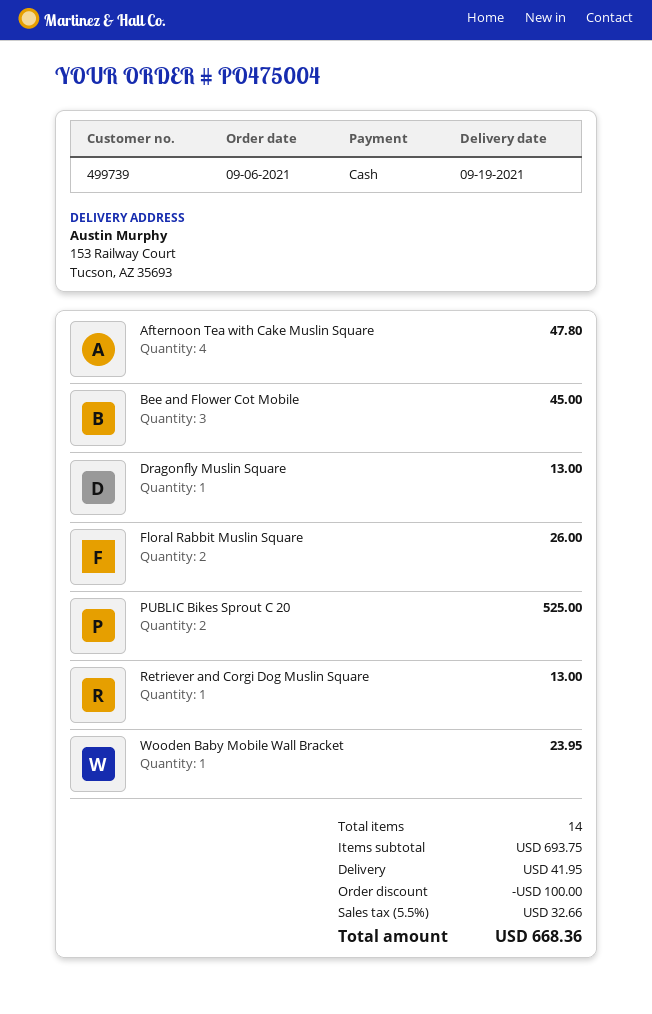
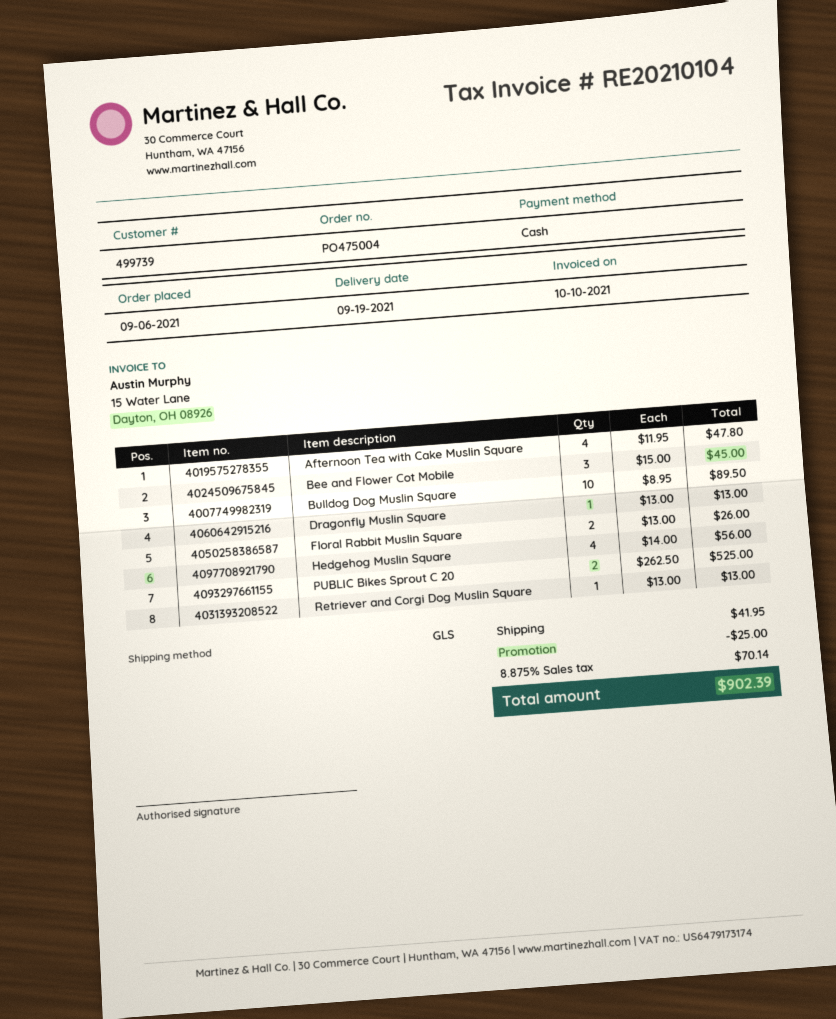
Wooden Baby Mobile Wall Bracket: 1 for 23.95 -> none
Bulldog Dog Muslin Square: none -> 10 for 89.50
Hedgehog Muslin Square: none -> 4 for 56.00
discount: 100.00 -> 25.00
tax: 5.5% = 32.66 -> 8.875% = 70.14
total: 668.36 -> 902.39

